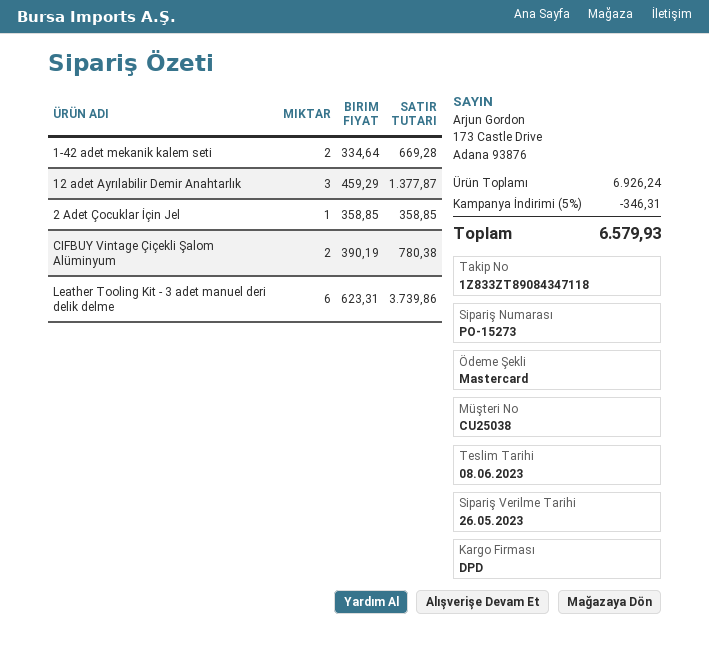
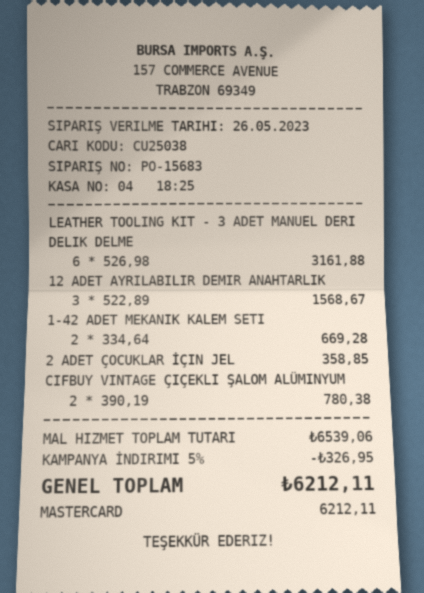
order number: PO-15273 -> PO-15683
12 adet Ayrılabilir Demir Anahtarlık: 3 x 459.29 = 1377.87 -> 3 x 522.89 = 1568.67
Leather Tooling Kit - 3 adet manuel deri delik delme: 6 x 623.31 = 3739.86 -> 6 x 526.98 = 3161.88
subtotal: 6926.24 -> 6539.06
discount: 5% = 346.31 -> 5% = 326.95
total: 6579.93 -> 6212.11

